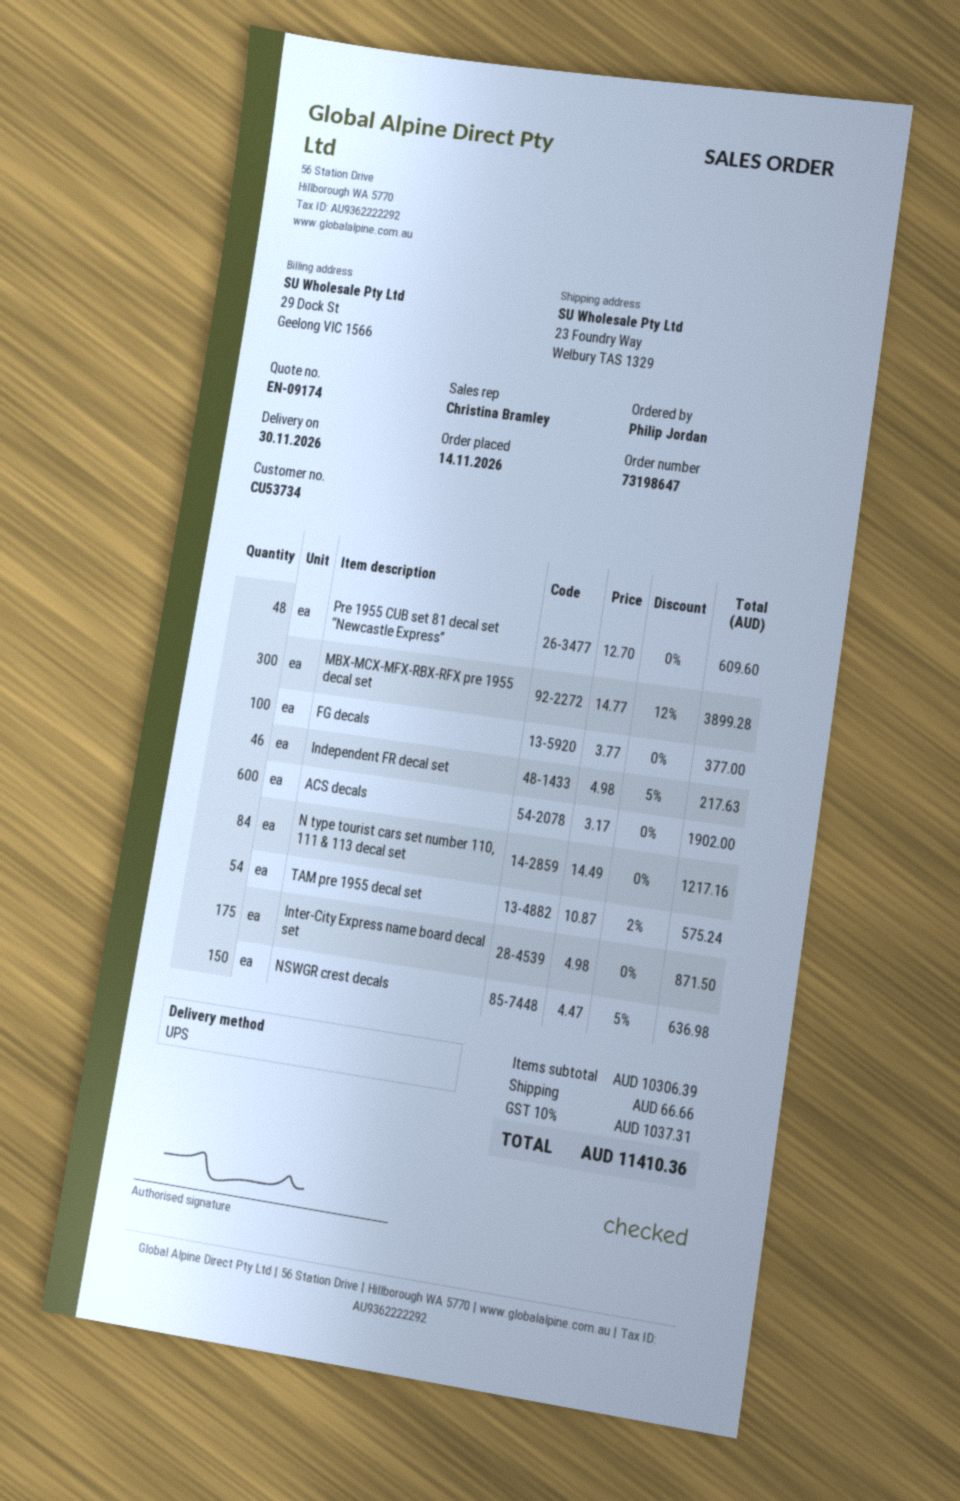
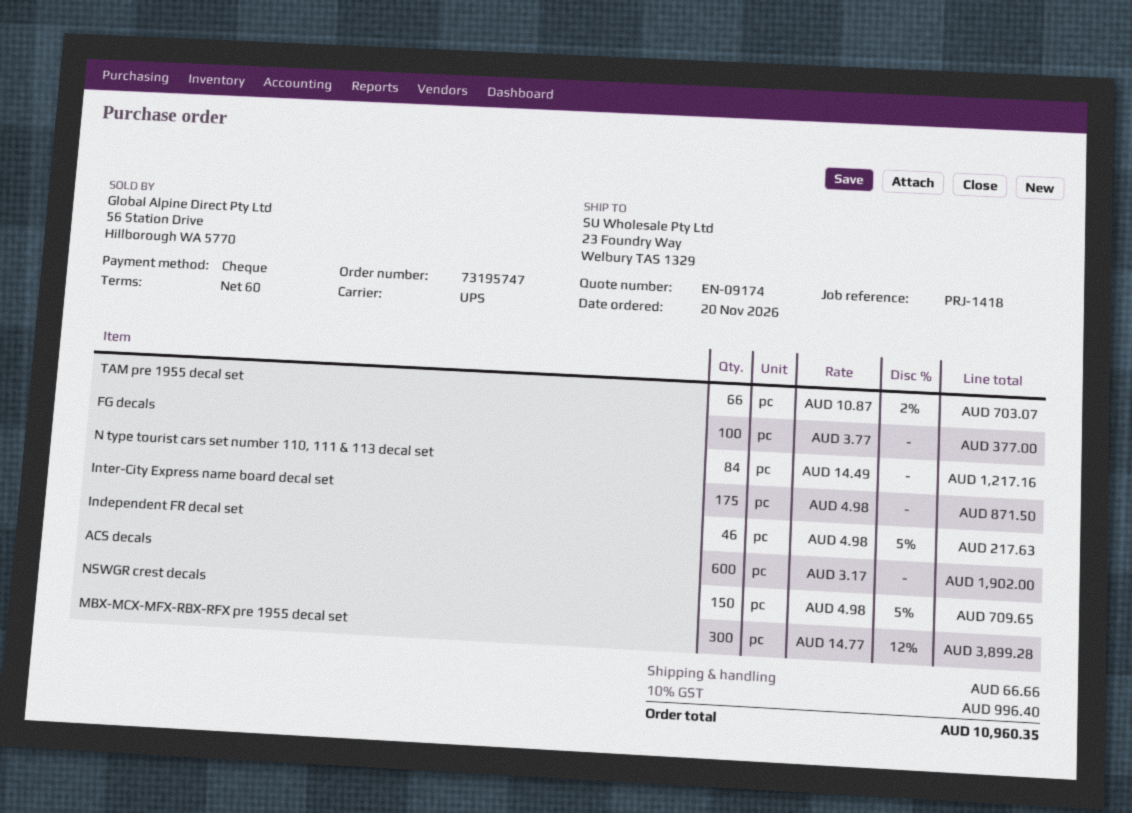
order number: 73198647 -> 73195747
order date: 2026-11-14 -> 2026-11-20
Pre 1955 CUB set 81 decal set “Newcastle Express”: 48 x 12.70 = 609.60 -> none
TAM pre 1955 decal set: 54 x 10.87 - 2% = 575.24 -> 66 x 10.87 - 2% = 703.07
NSWGR crest decals: 150 x 4.47 - 5% = 636.98 -> 150 x 4.98 - 5% = 709.65
tax: 10% = 1037.31 -> 10% = 996.40
total: 11410.36 -> 10960.35

